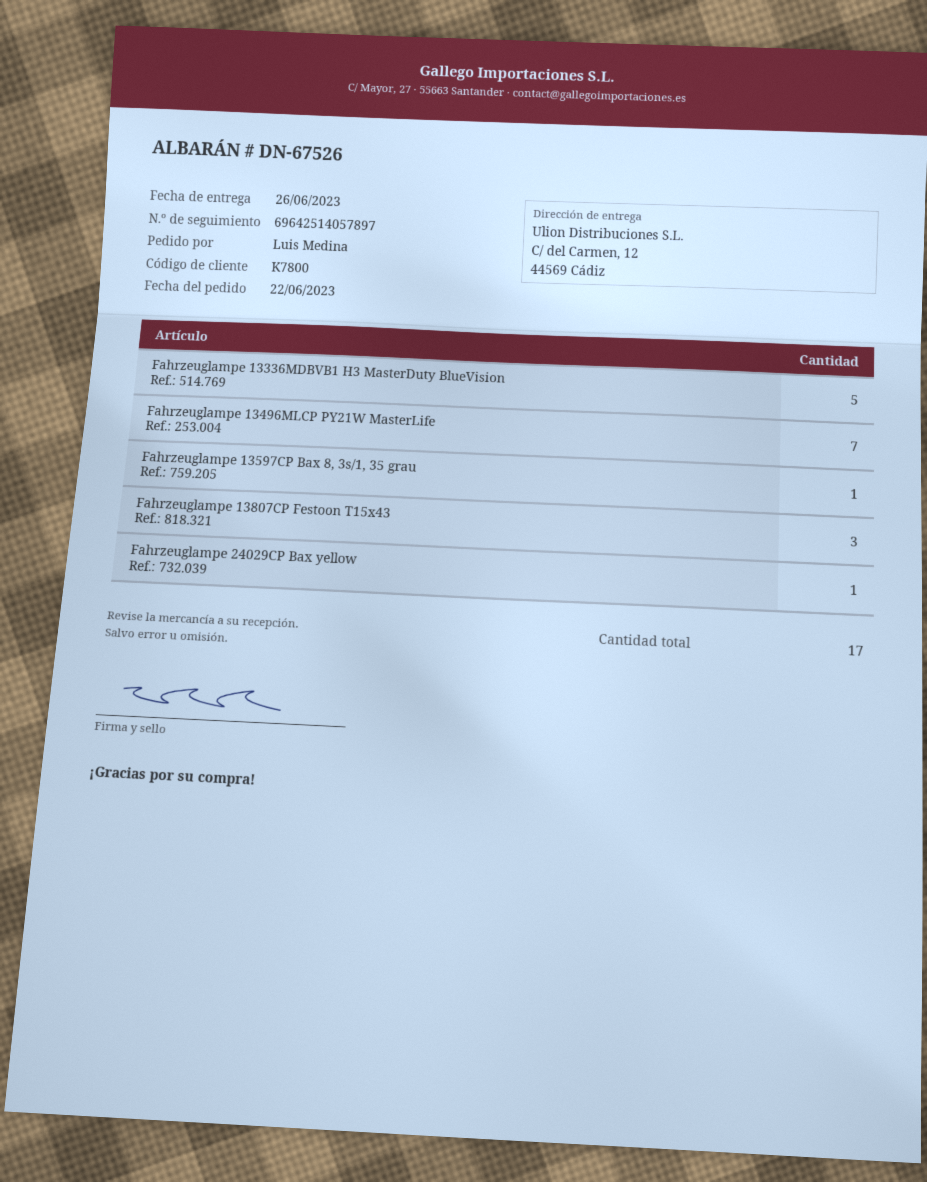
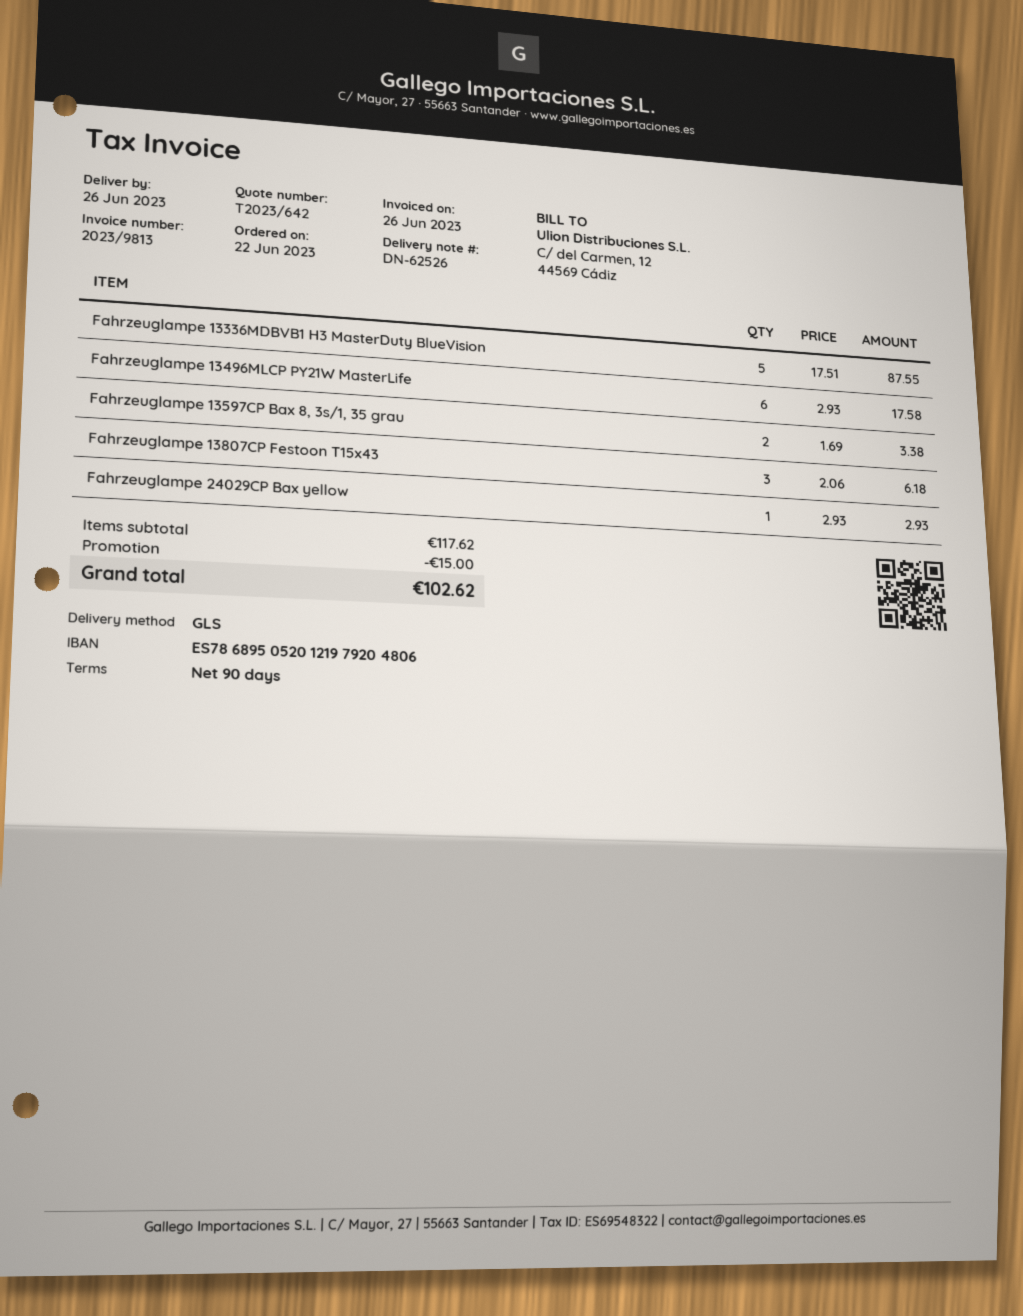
delivery note number: DN-67526 -> DN-62526
Fahrzeuglampe 13496MLCP PY21W MasterLife: 7 -> 6
Fahrzeuglampe 13597CP Bax 8, 3s/1, 35 grau: 1 -> 2

